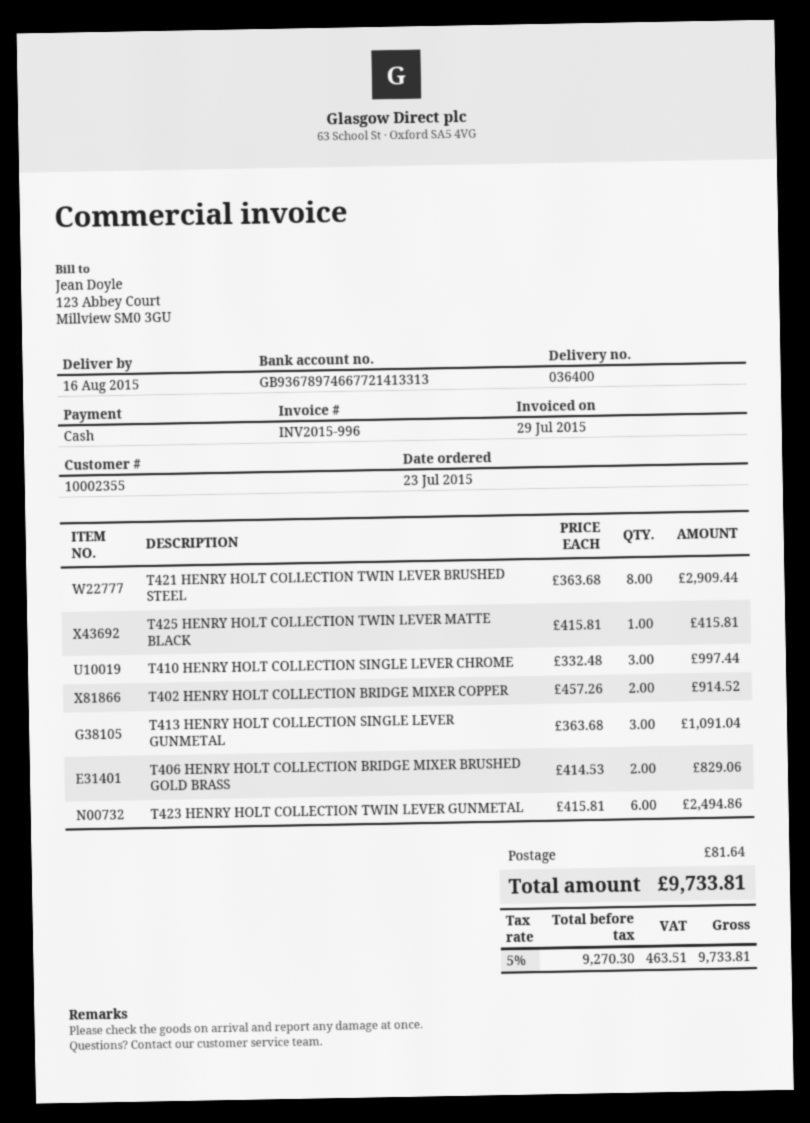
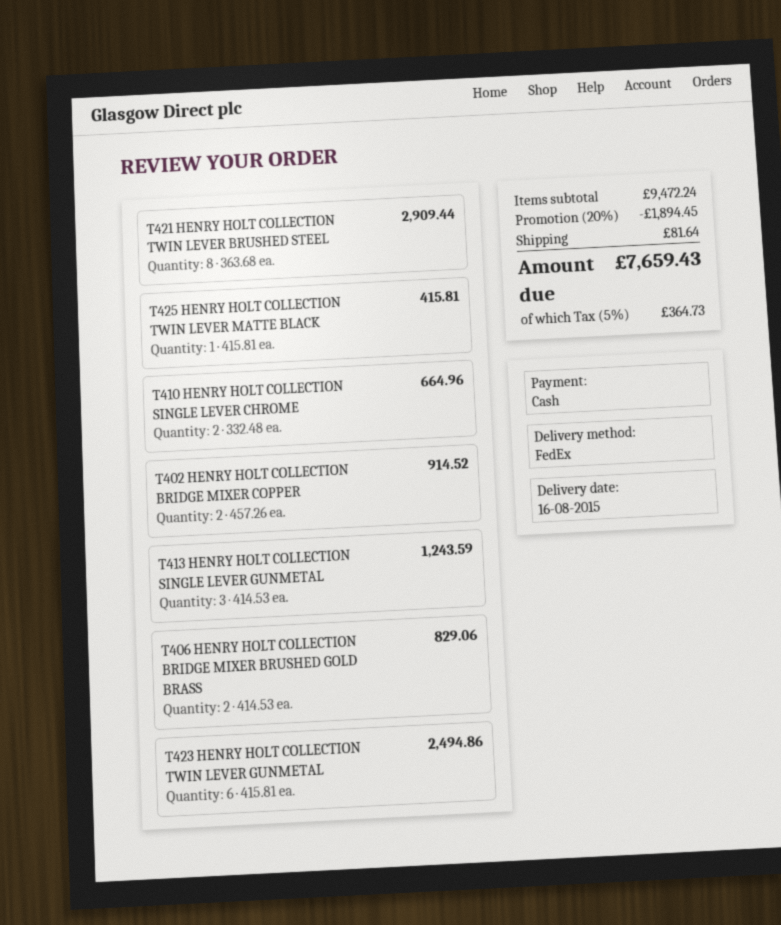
T410 HENRY HOLT COLLECTION SINGLE LEVER CHROME: 3 x 332.48 = 997.44 -> 2 x 332.48 = 664.96
T413 HENRY HOLT COLLECTION SINGLE LEVER GUNMETAL: 3 x 363.68 = 1091.04 -> 3 x 414.53 = 1243.59
discount: none -> 20% = 1894.45
tax: 5% = 463.51 -> 5% = 364.73
total: 9733.81 -> 7659.43

